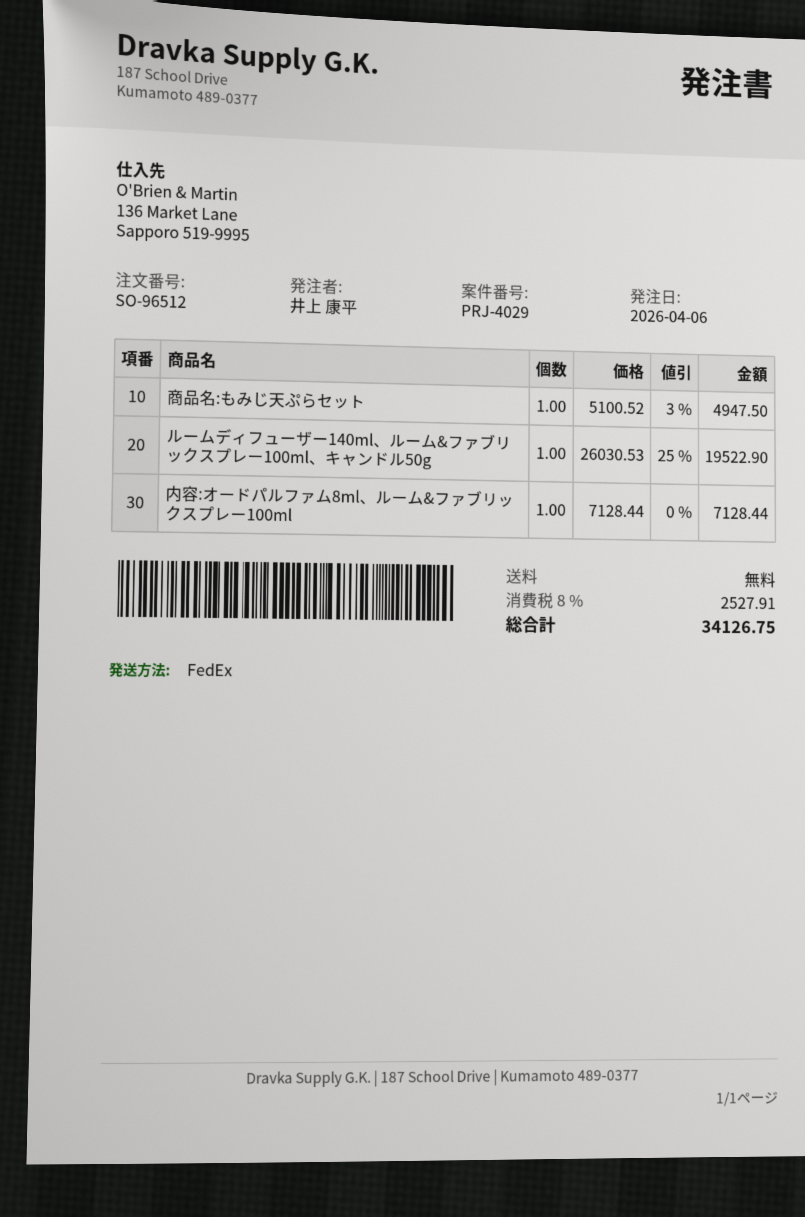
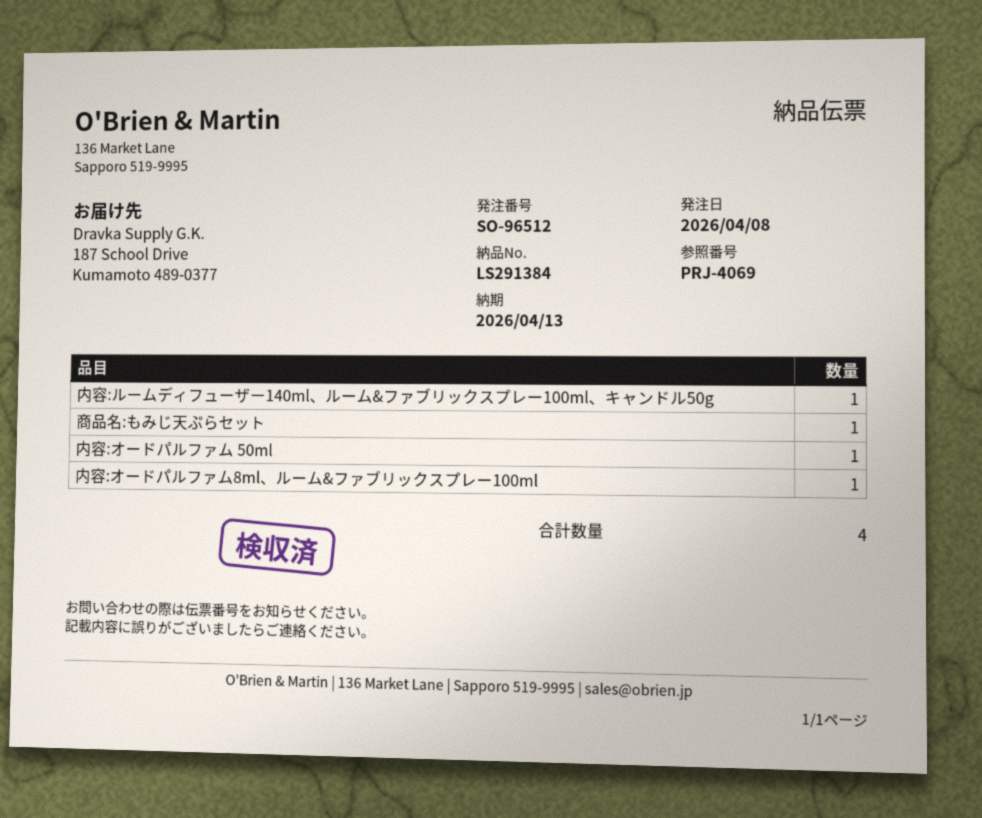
order date: 2026-04-06 -> 2026-04-08
reference: PRJ-4029 -> PRJ-4069
ルームディフューザー140ml、ルーム&ファブリックスプレー100ml、キャンドル50g: 1 -> none
内容:ルームディフューザー140ml、ルーム&ファブリックスプレー100ml、キャンドル50g: none -> 1
内容:オードパルファム 50ml: none -> 1

